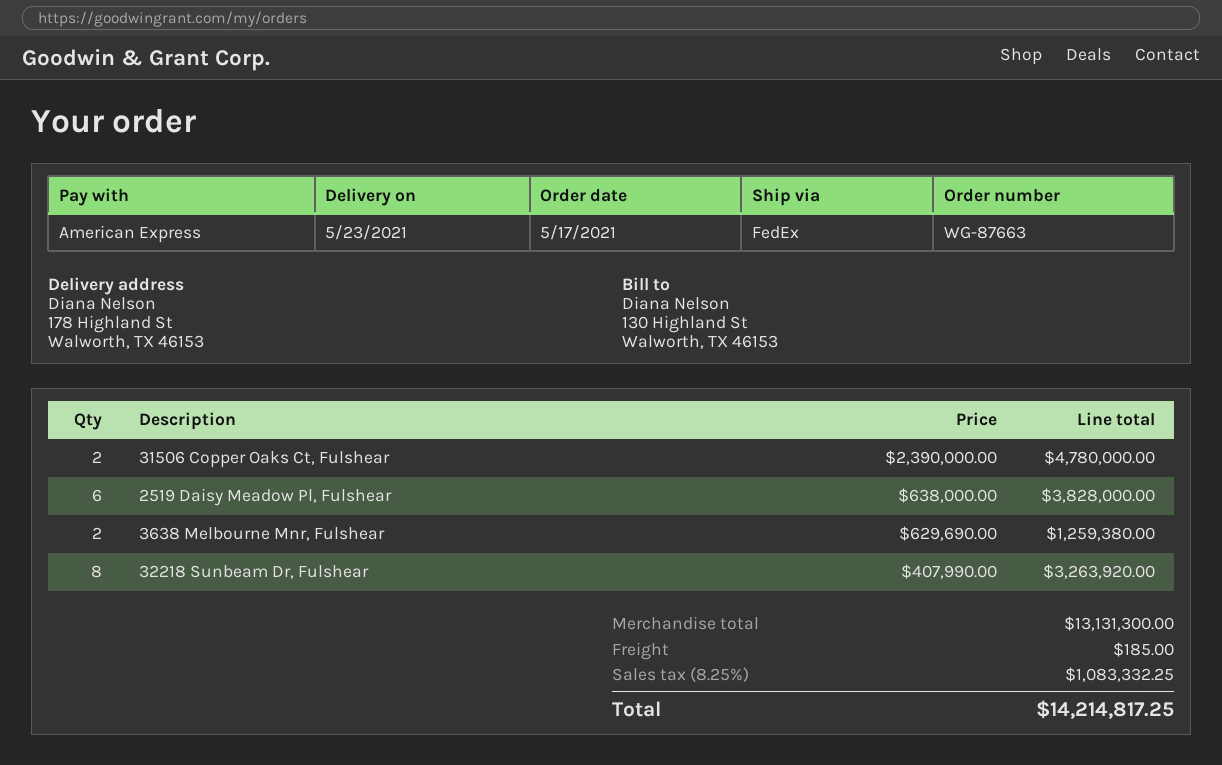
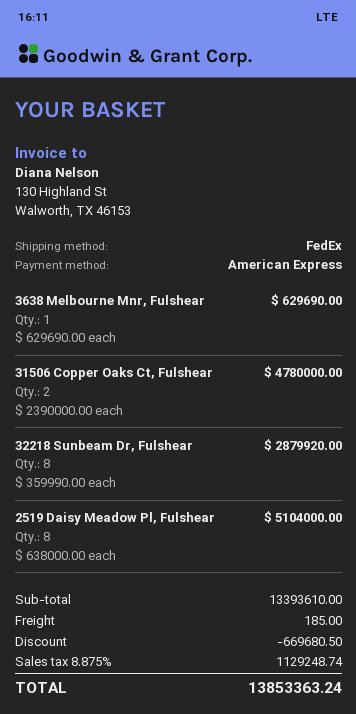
2519 Daisy Meadow Pl, Fulshear: 6 x 638000.00 = 3828000.00 -> 8 x 638000.00 = 5104000.00
3638 Melbourne Mnr, Fulshear: 2 x 629690.00 = 1259380.00 -> 1 x 629690.00 = 629690.00
32218 Sunbeam Dr, Fulshear: 8 x 407990.00 = 3263920.00 -> 8 x 359990.00 = 2879920.00
subtotal: 13131300.00 -> 13393610.00
discount: none -> 669680.50
tax: 8.25% = 1083332.25 -> 8.875% = 1129248.74
total: 14214817.25 -> 13853363.24

